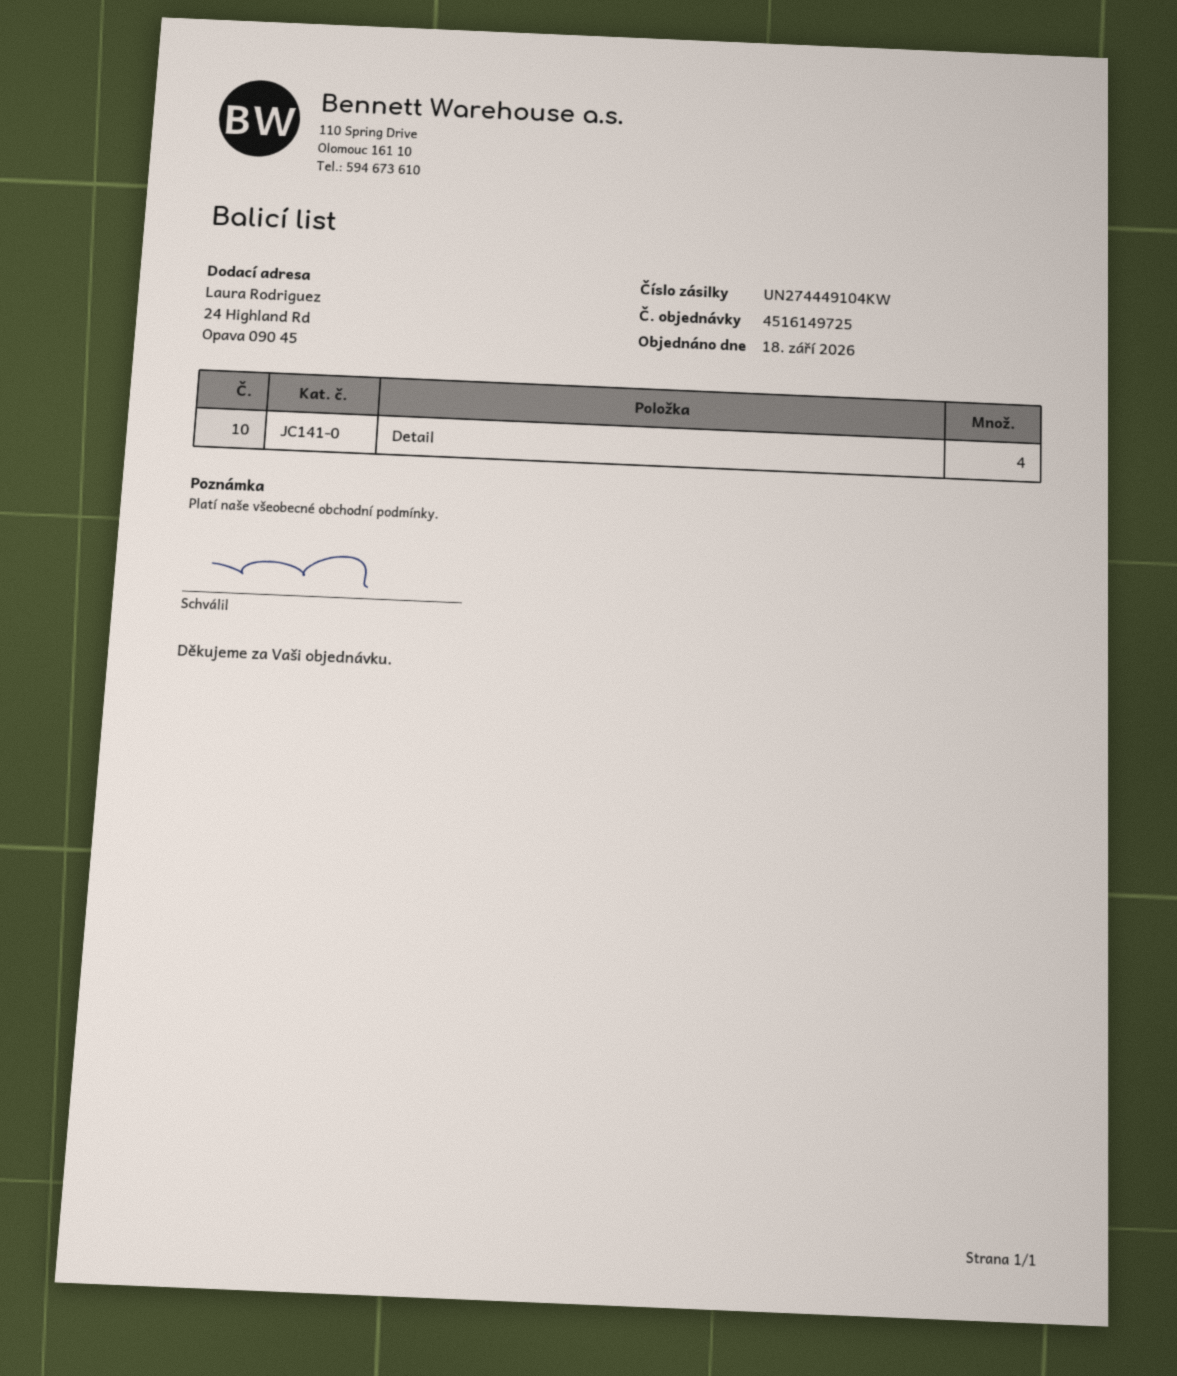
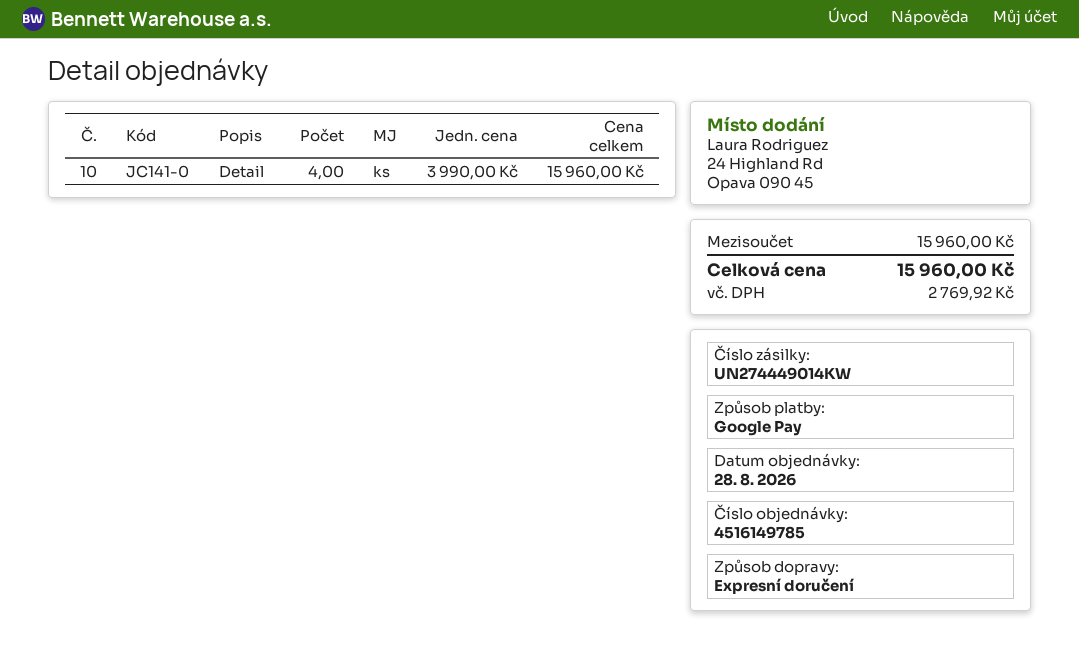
order number: 4516149725 -> 4516149785
order date: 2026-09-18 -> 2026-08-28
tracking number: UN274449104KW -> UN274449014KW

